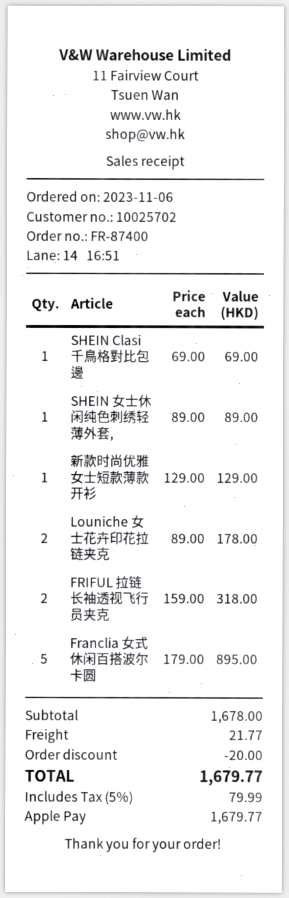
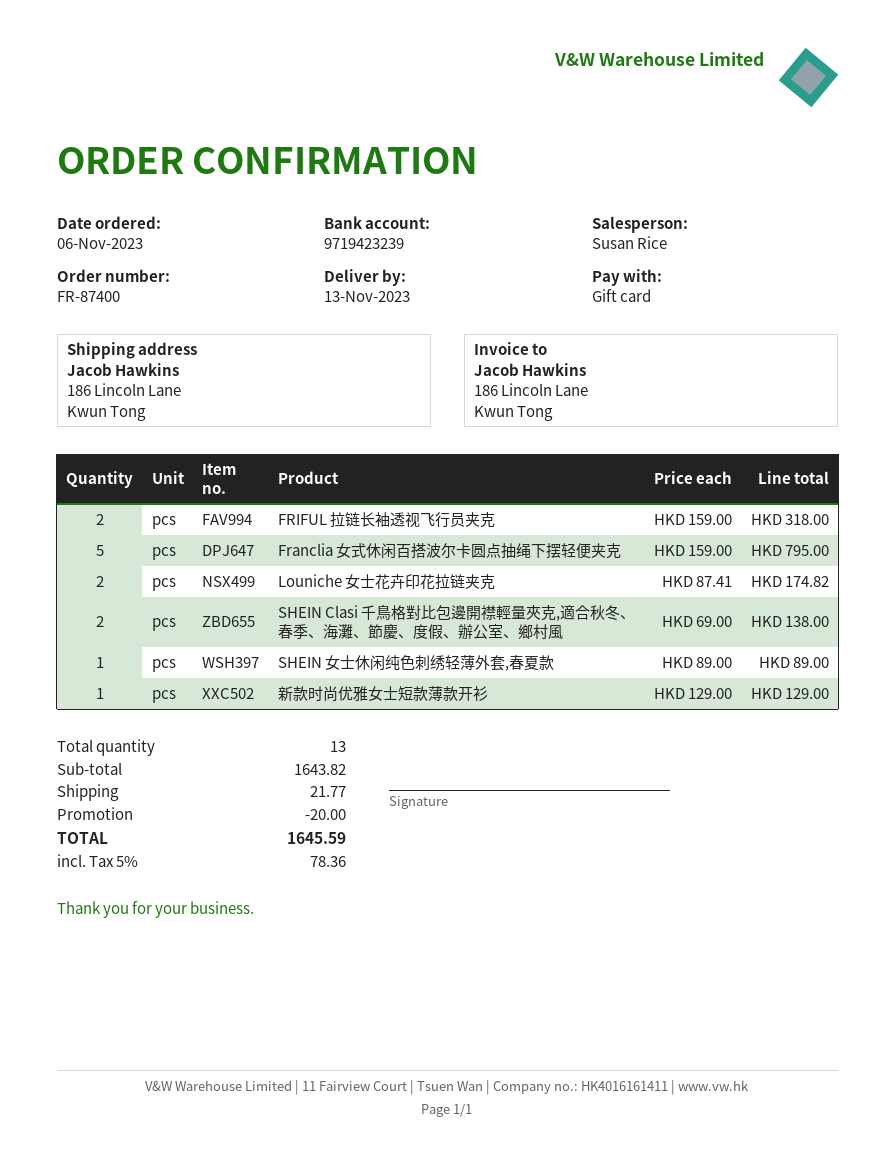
payment method: Apple Pay -> gift card
SHEIN Clasi 千鳥格對比包邊: 1 x 69.00 = 69.00 -> 2 x 69.00 = 138.00
Louniche 女士花卉印花拉链夹克: 2 x 89.00 = 178.00 -> 2 x 87.41 = 174.82
Franclia 女式休闲百搭波尔卡圆: 5 x 179.00 = 895.00 -> 5 x 159.00 = 795.00
subtotal: 1678.00 -> 1643.82
tax: 5% = 79.99 -> 5% = 78.36
total: 1679.77 -> 1645.59

